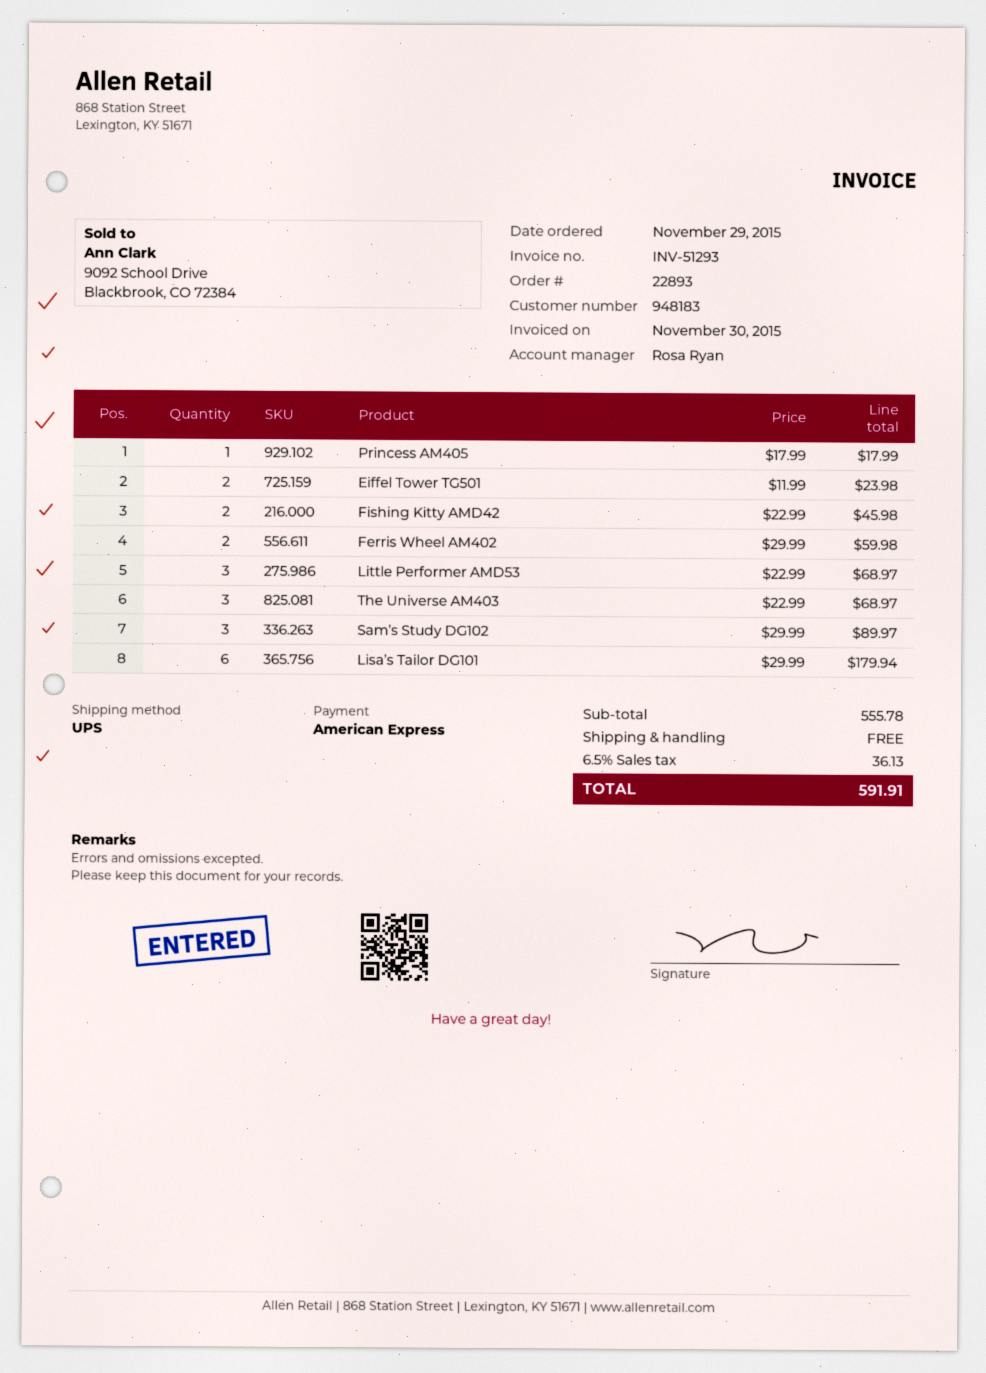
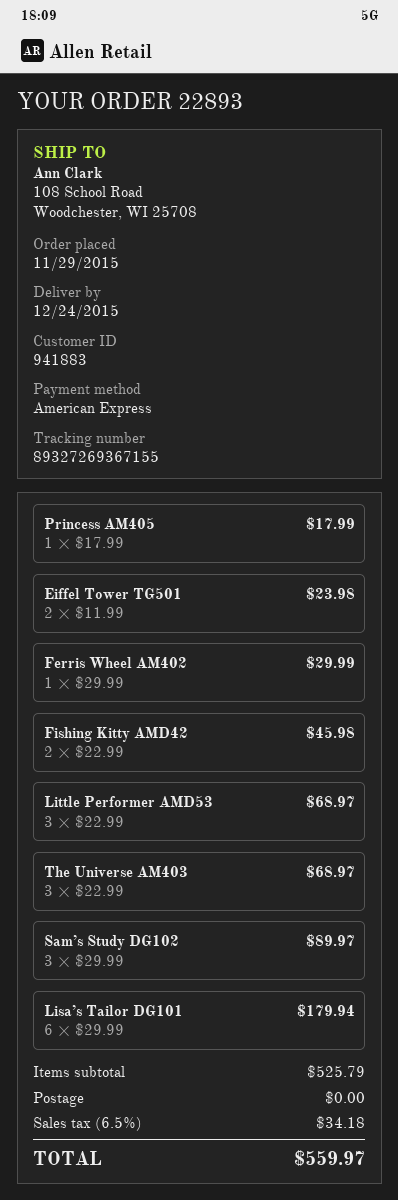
customer number: 948183 -> 941883
Ferris Wheel AM402: 2 x 29.99 = 59.98 -> 1 x 29.99 = 29.99
subtotal: 555.78 -> 525.79
tax: 6.5% = 36.13 -> 6.5% = 34.18
total: 591.91 -> 559.97

